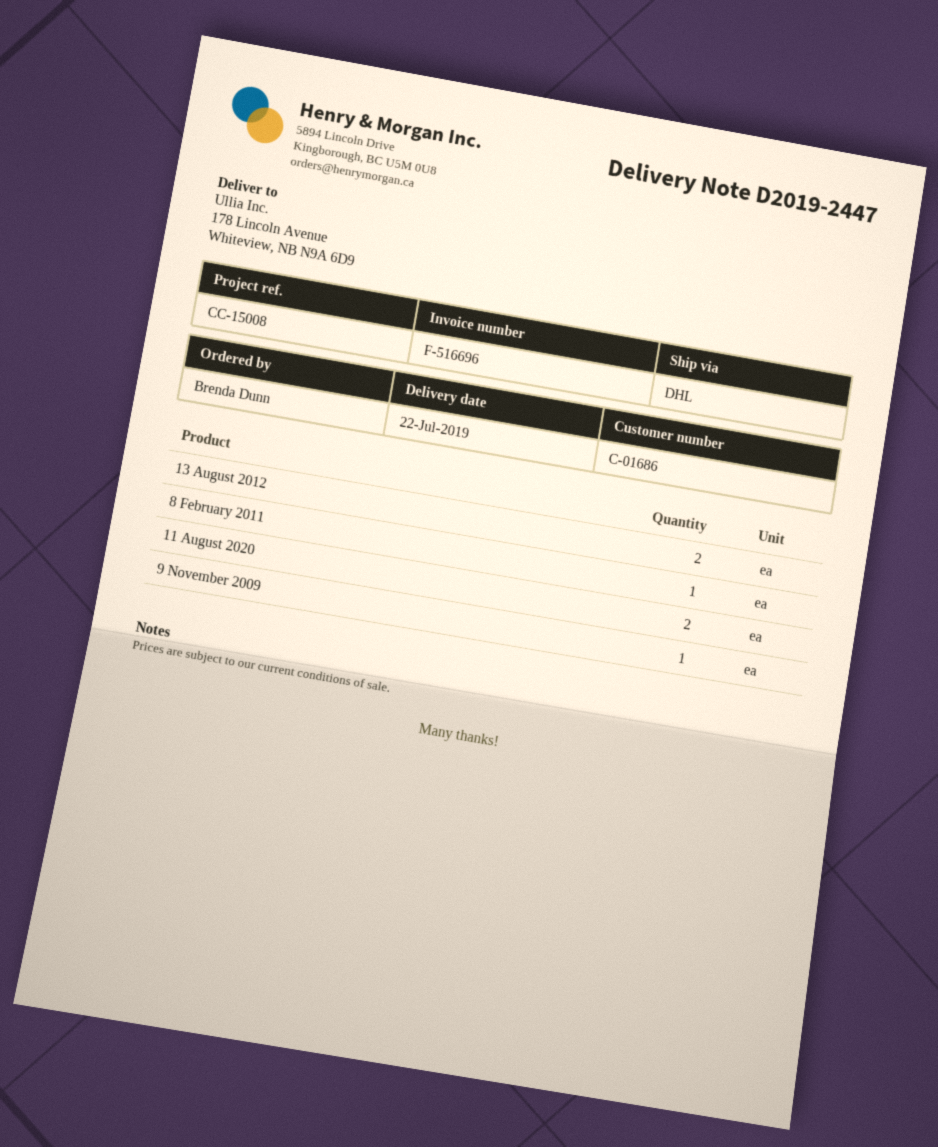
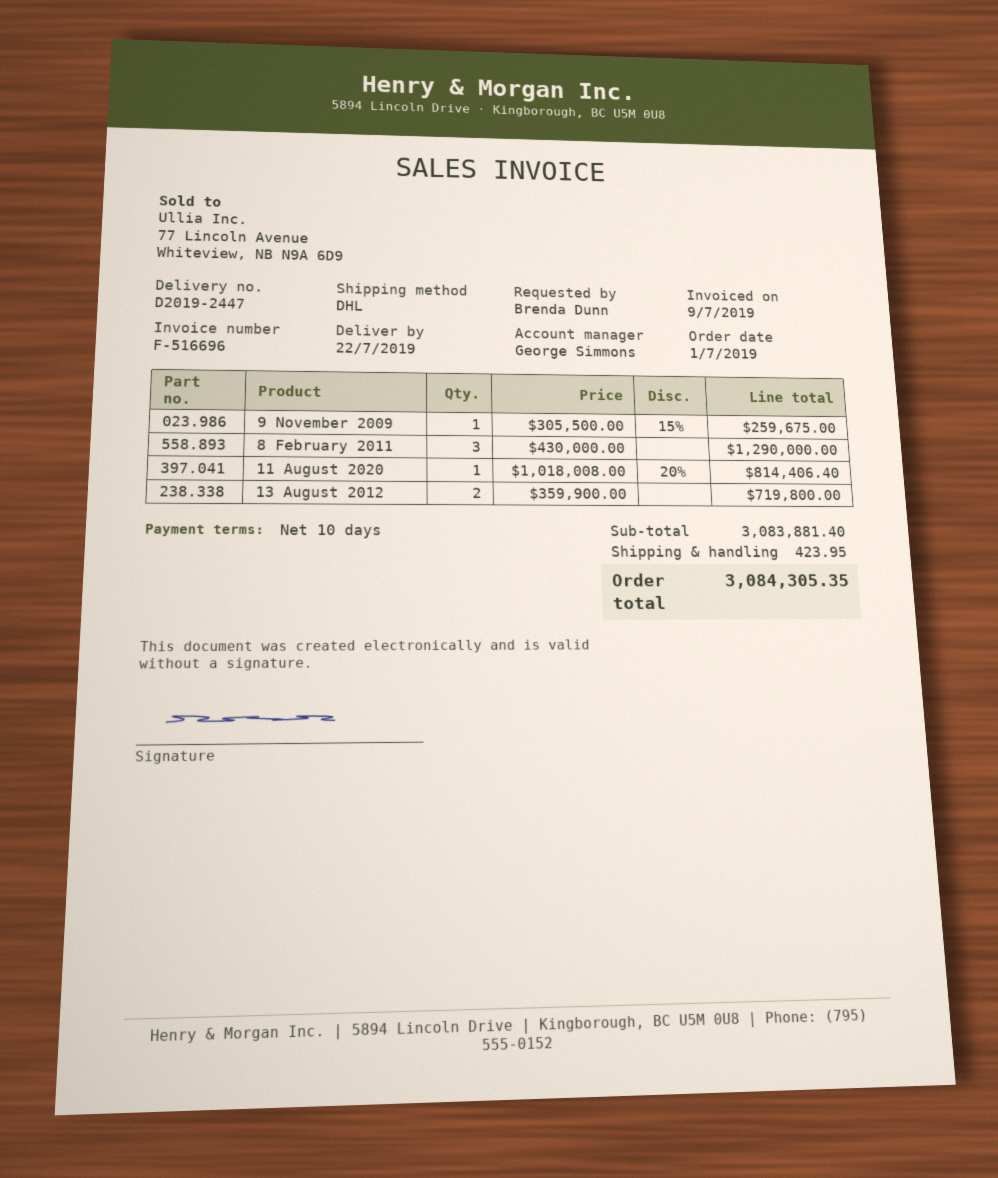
8 February 2011: 1 -> 3
11 August 2020: 2 -> 1

